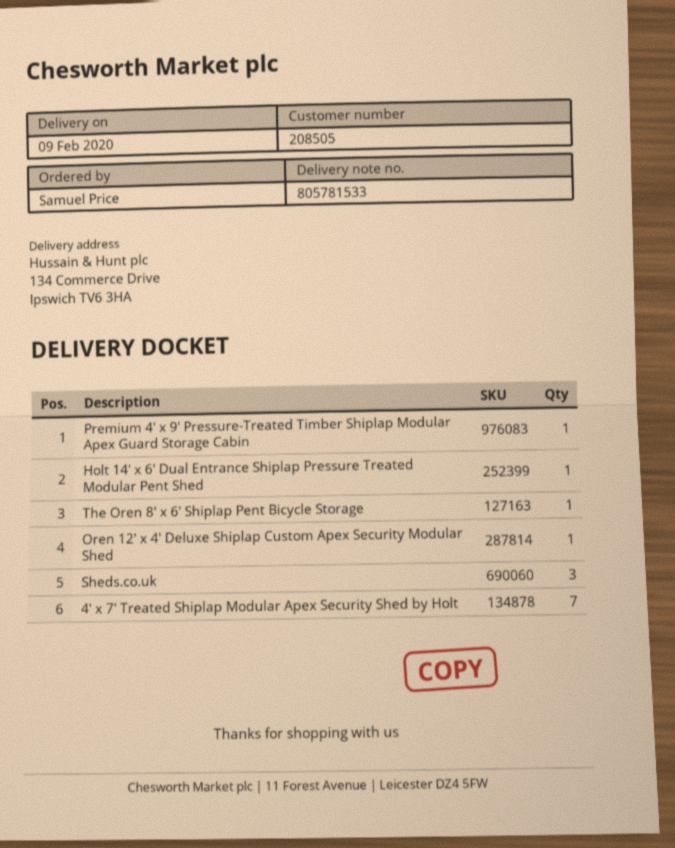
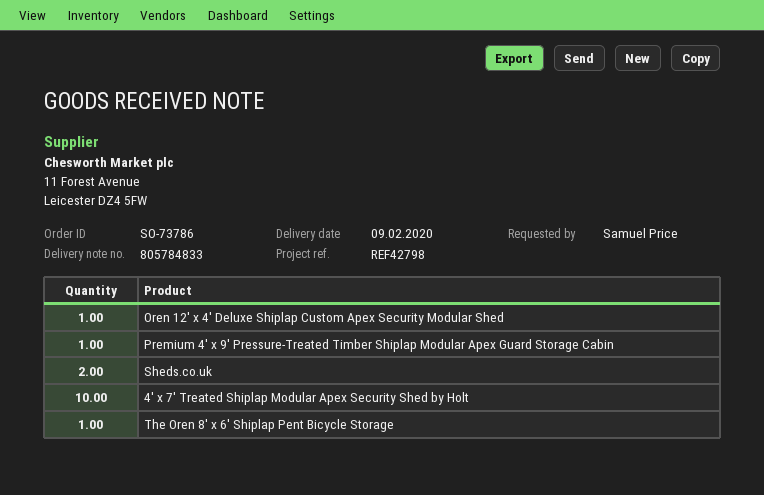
delivery note number: 805781533 -> 805784833
Holt 14′ x 6′ Dual Entrance Shiplap Pressure Treated Modular Pent Shed: 1 -> none
Sheds.co.uk: 3 -> 2
4′ x 7′ Treated Shiplap Modular Apex Security Shed by Holt: 7 -> 10

